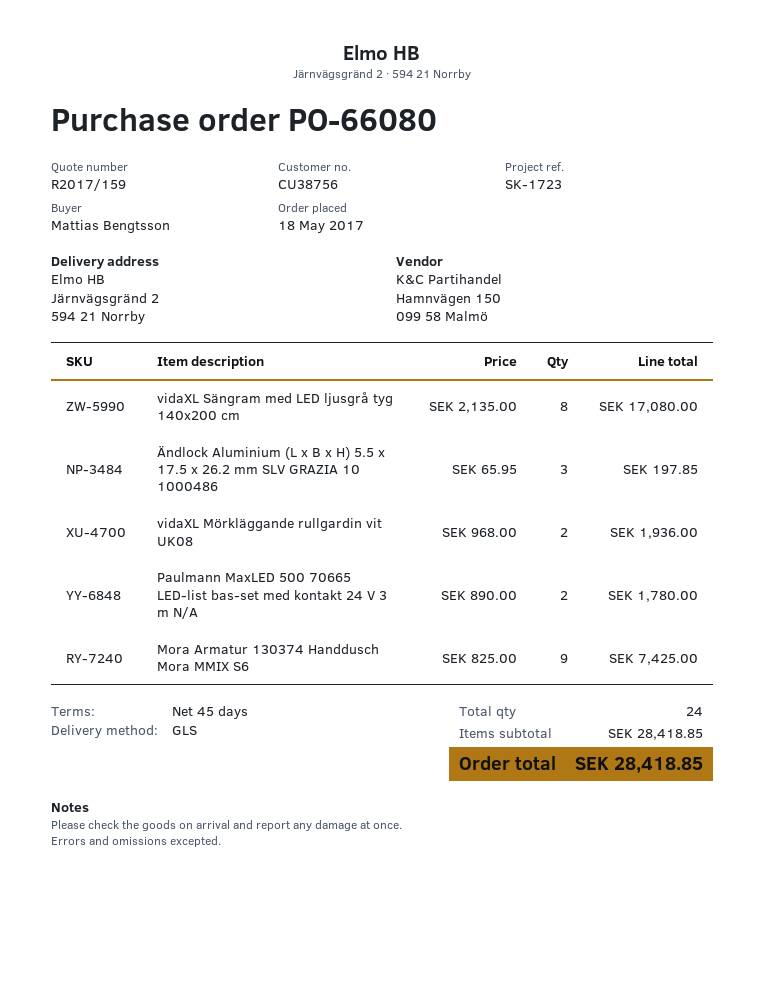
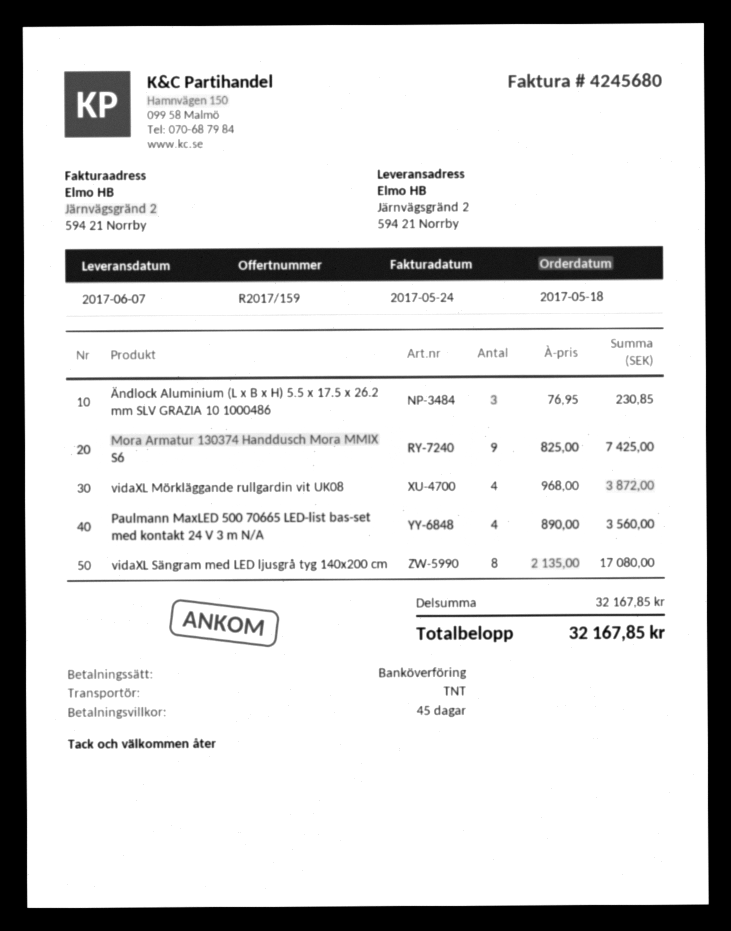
shipping method: GLS -> TNT
Ändlock Aluminium (L x B x H) 5.5 x 17.5 x 26.2 mm SLV GRAZIA 10 1000486: 3 x 65.95 = 197.85 -> 3 x 76.95 = 230.85
vidaXL Mörkläggande rullgardin vit UK08: 2 x 968.00 = 1936.00 -> 4 x 968.00 = 3872.00
Paulmann MaxLED 500 70665 LED-list bas-set med kontakt 24 V 3 m N/A: 2 x 890.00 = 1780.00 -> 4 x 890.00 = 3560.00
subtotal: 28418.85 -> 32167.85
total: 28418.85 -> 32167.85

